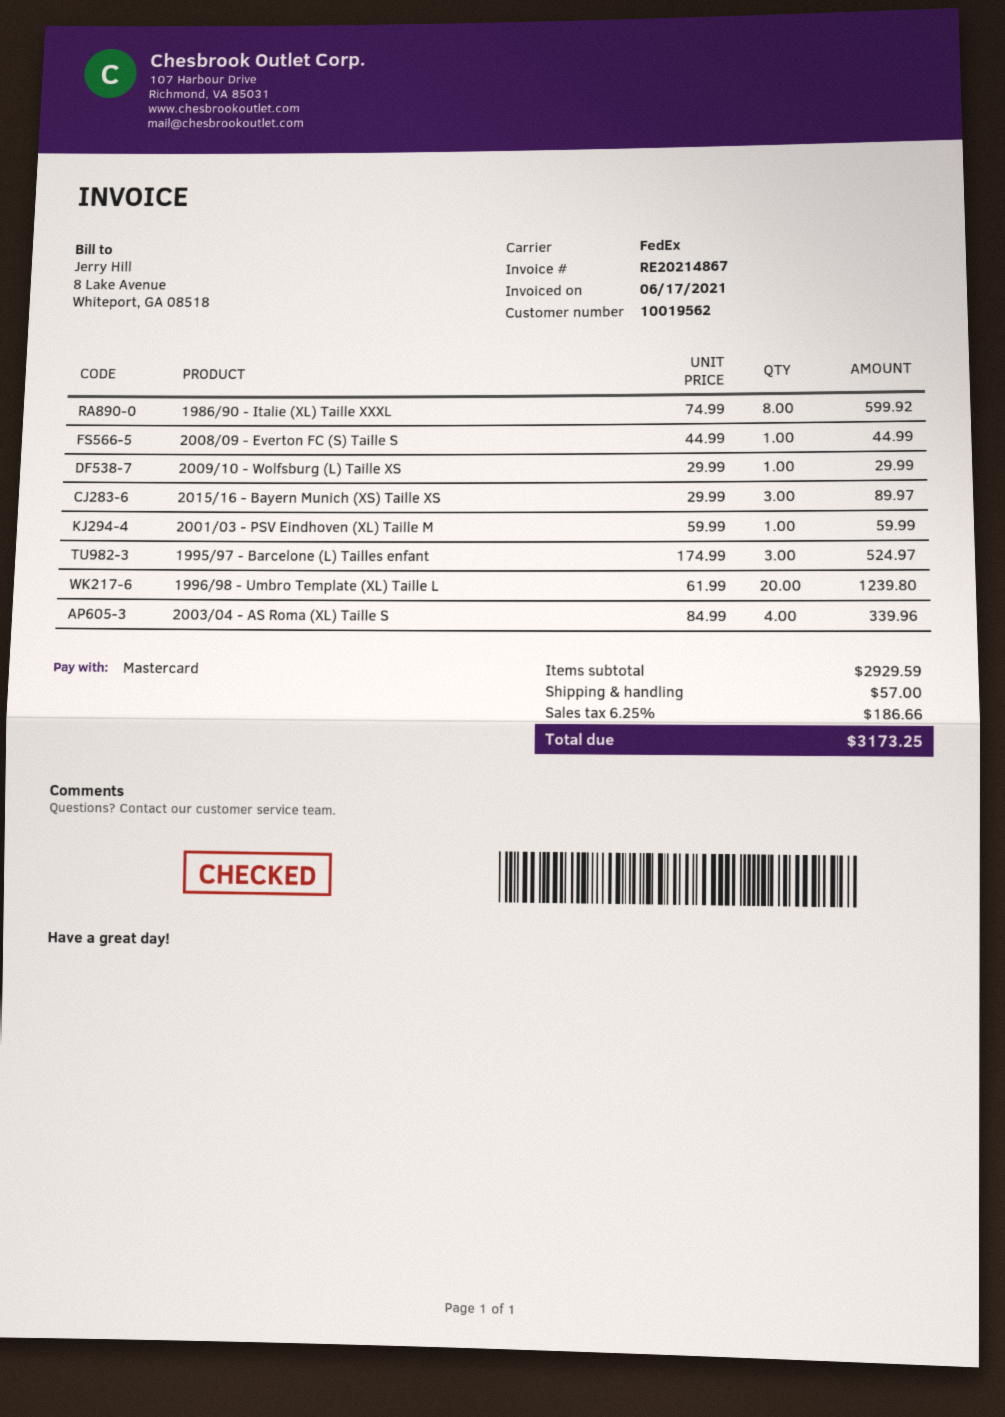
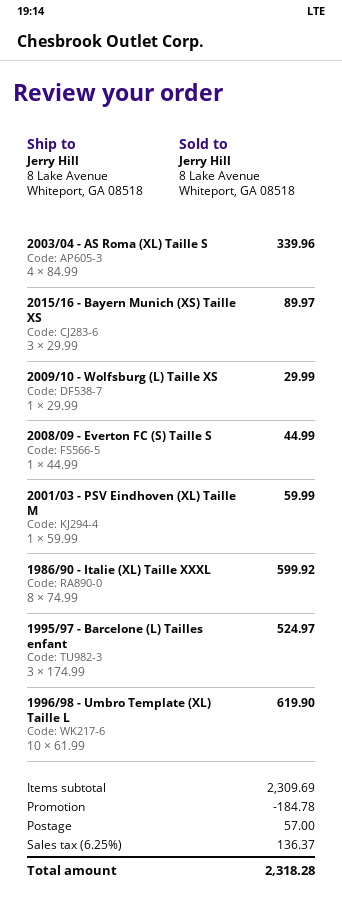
1996/98 - Umbro Template (XL) Taille L: 20 x 61.99 = 1239.80 -> 10 x 61.99 = 619.90
subtotal: 2929.59 -> 2309.69
discount: none -> 184.78
tax: 6.25% = 186.66 -> 6.25% = 136.37
total: 3173.25 -> 2318.28

